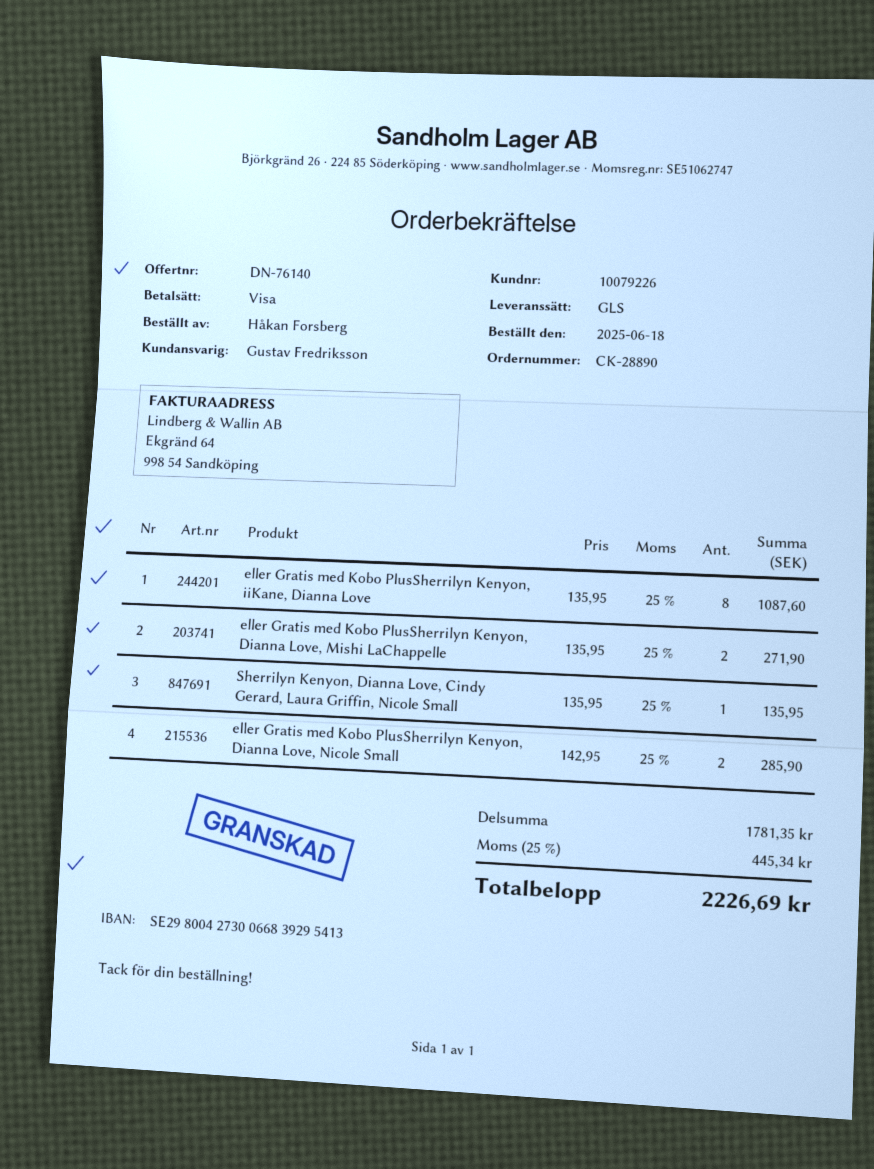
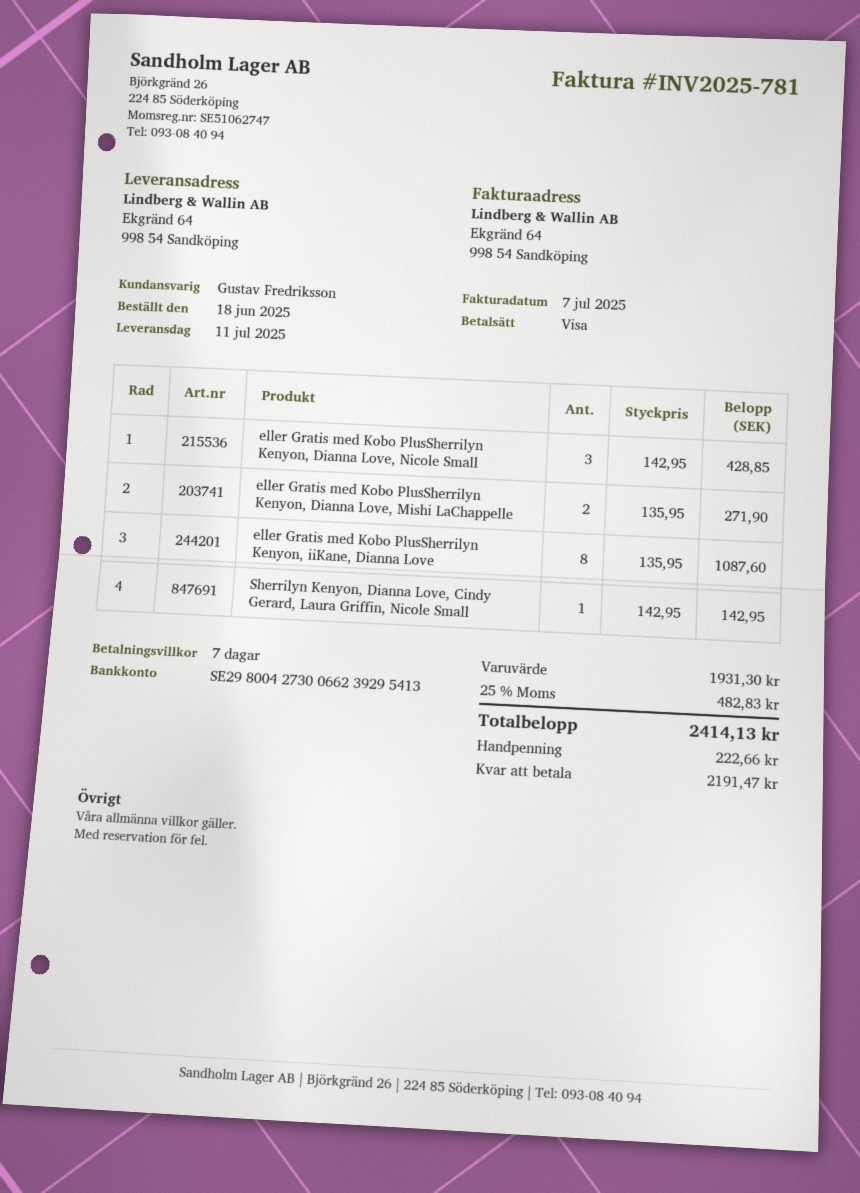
bank account: SE2980042730066839295413 -> SE2980042730066239295413
Sherrilyn Kenyon, Dianna Love, Cindy Gerard, Laura Griffin, Nicole Small: 1 x 135.95 = 135.95 -> 1 x 142.95 = 142.95
eller Gratis med Kobo PlusSherrilyn Kenyon, Dianna Love, Nicole Small: 2 x 142.95 = 285.90 -> 3 x 142.95 = 428.85
subtotal: 1781.35 -> 1931.30
tax: 25% = 445.34 -> 25% = 482.83
total: 2226.69 -> 2414.13

